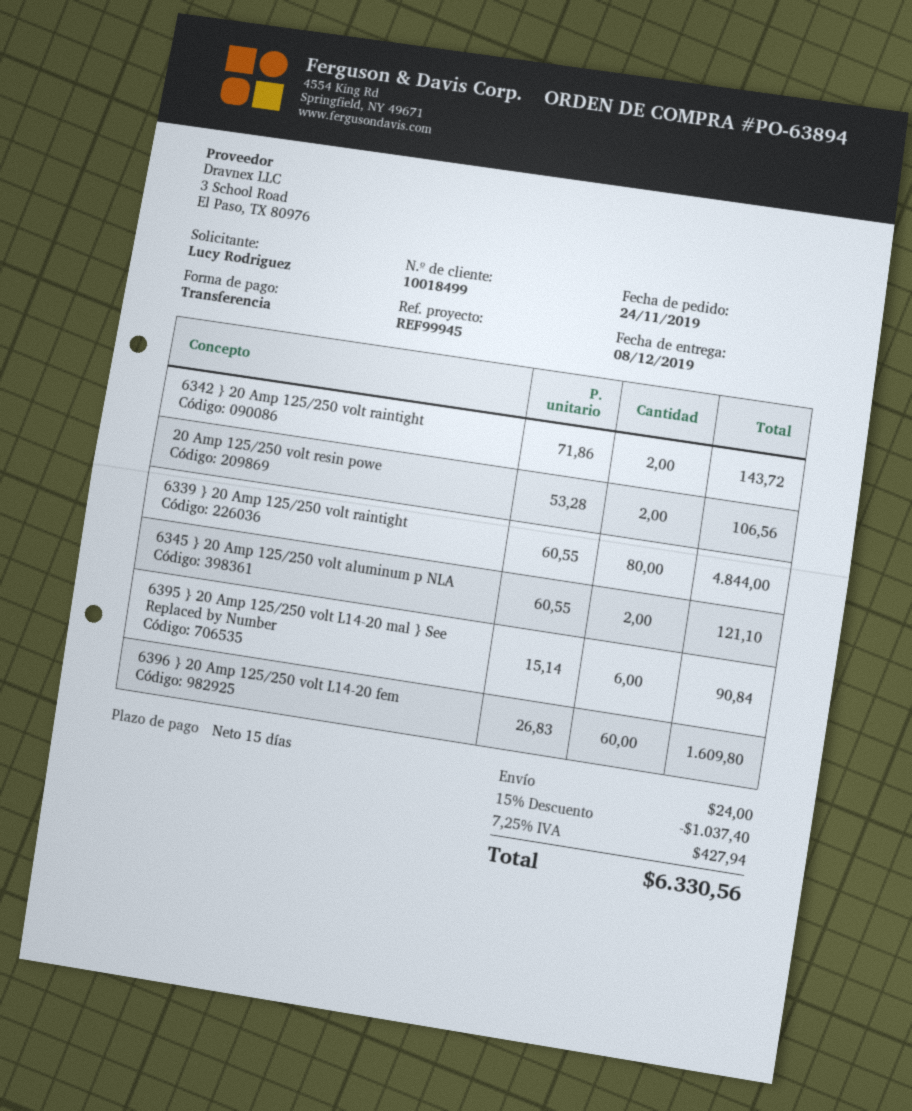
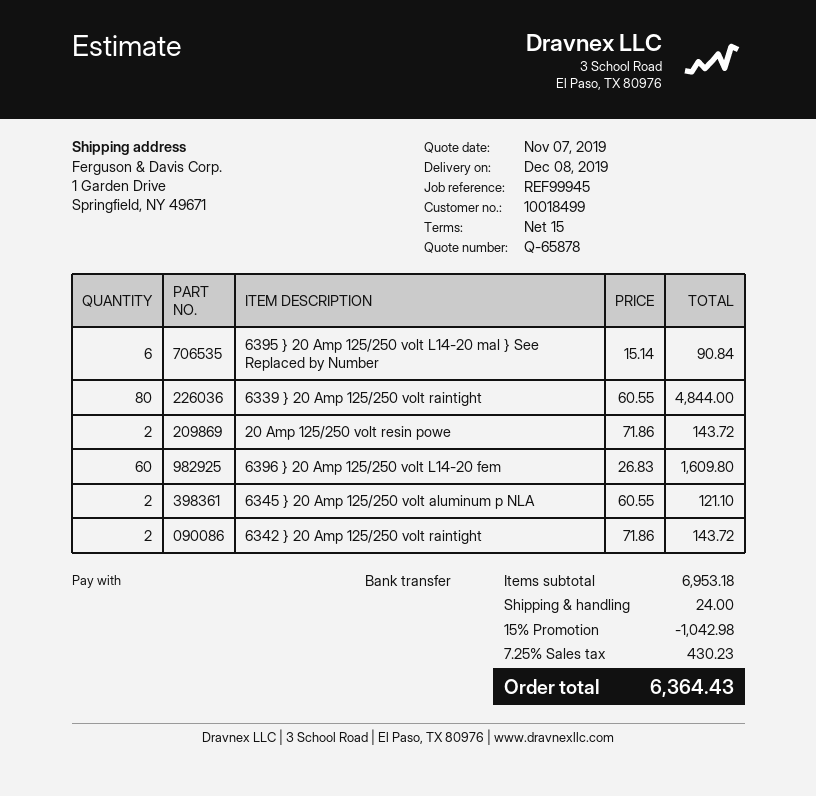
20 Amp 125/250 volt resin powe: 2 x 53.28 = 106.56 -> 2 x 71.86 = 143.72
discount: 15% = 1037.40 -> 15% = 1042.98
tax: 7.25% = 427.94 -> 7.25% = 430.23
total: 6330.56 -> 6364.43

